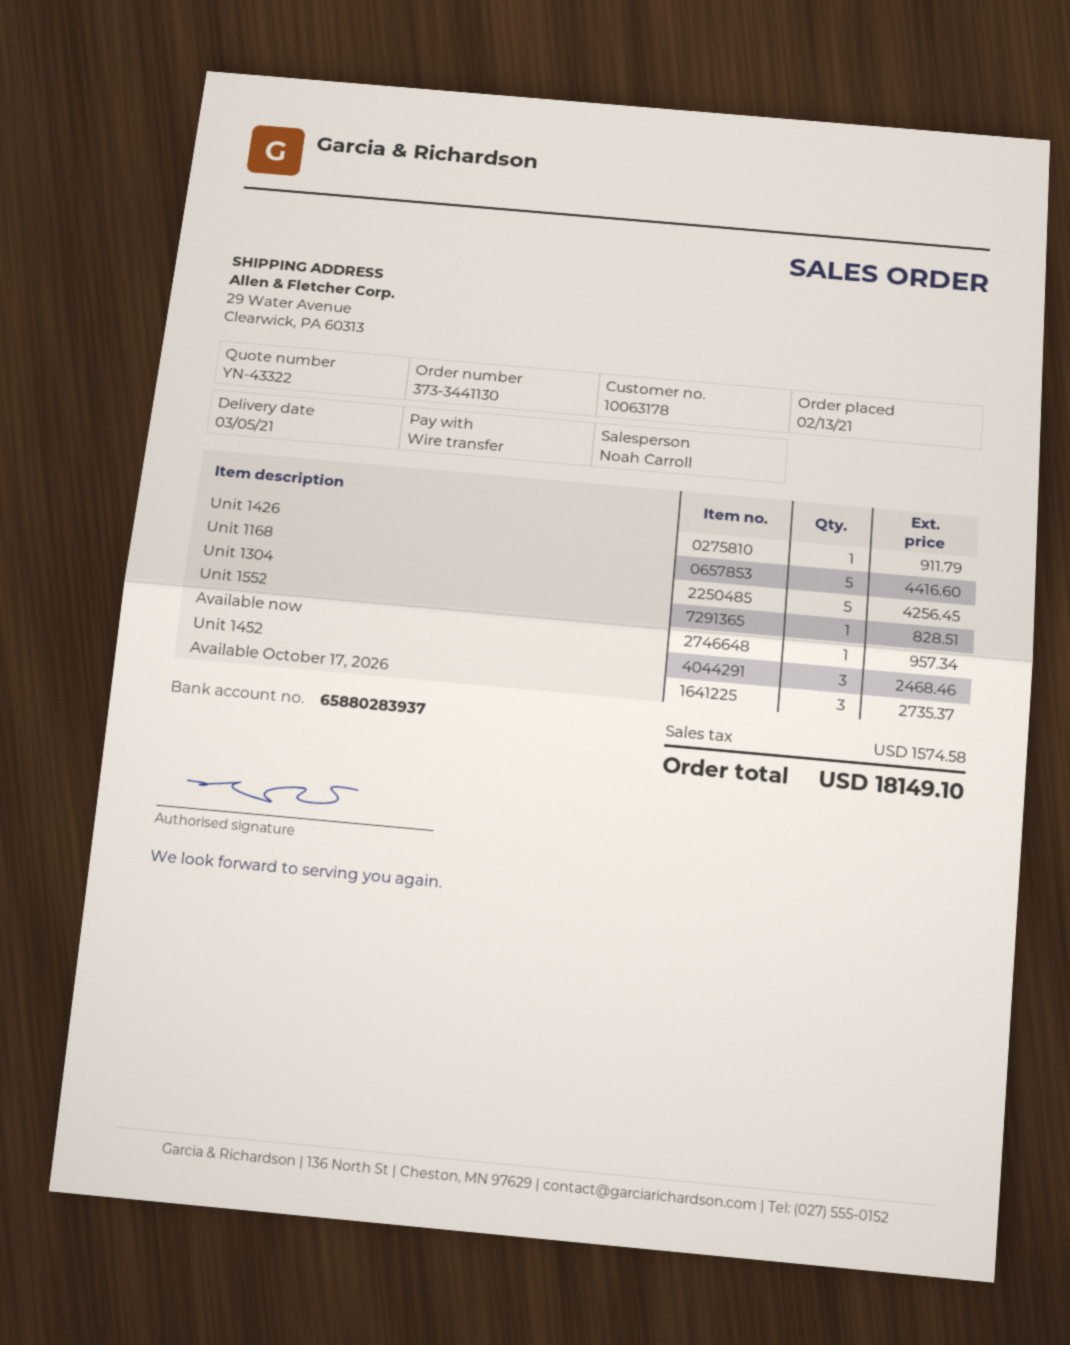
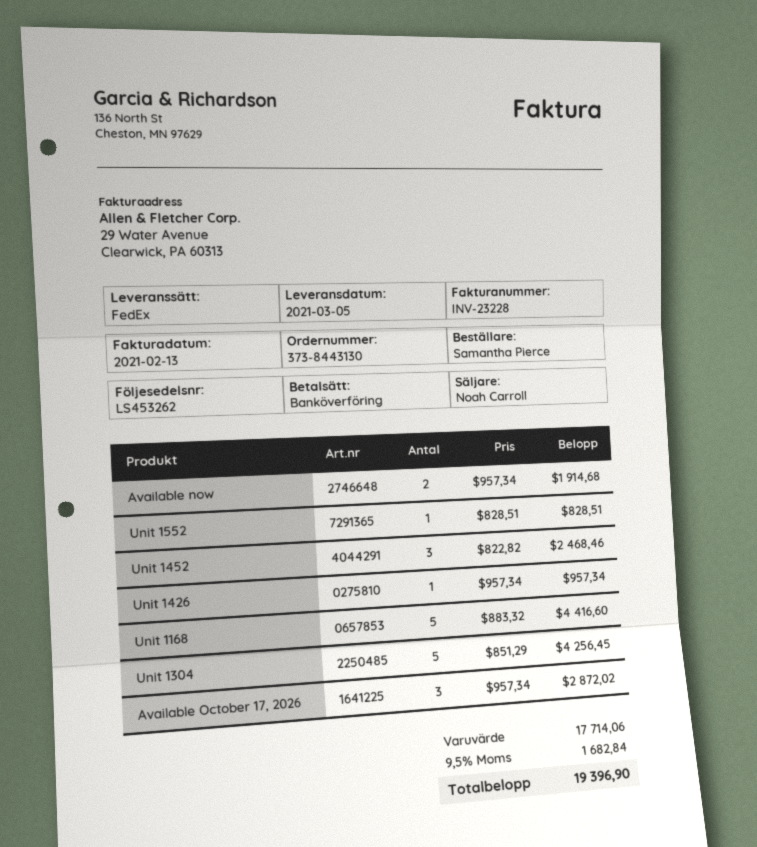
order number: 373-3441130 -> 373-8443130
Unit 1426: 1 for 911.79 -> 1 for 957.34
Available now: 1 for 957.34 -> 2 for 1914.68
Available October 17, 2026: 3 for 2735.37 -> 3 for 2872.02
tax: 1574.58 -> 1682.84
total: 18149.10 -> 19396.90

